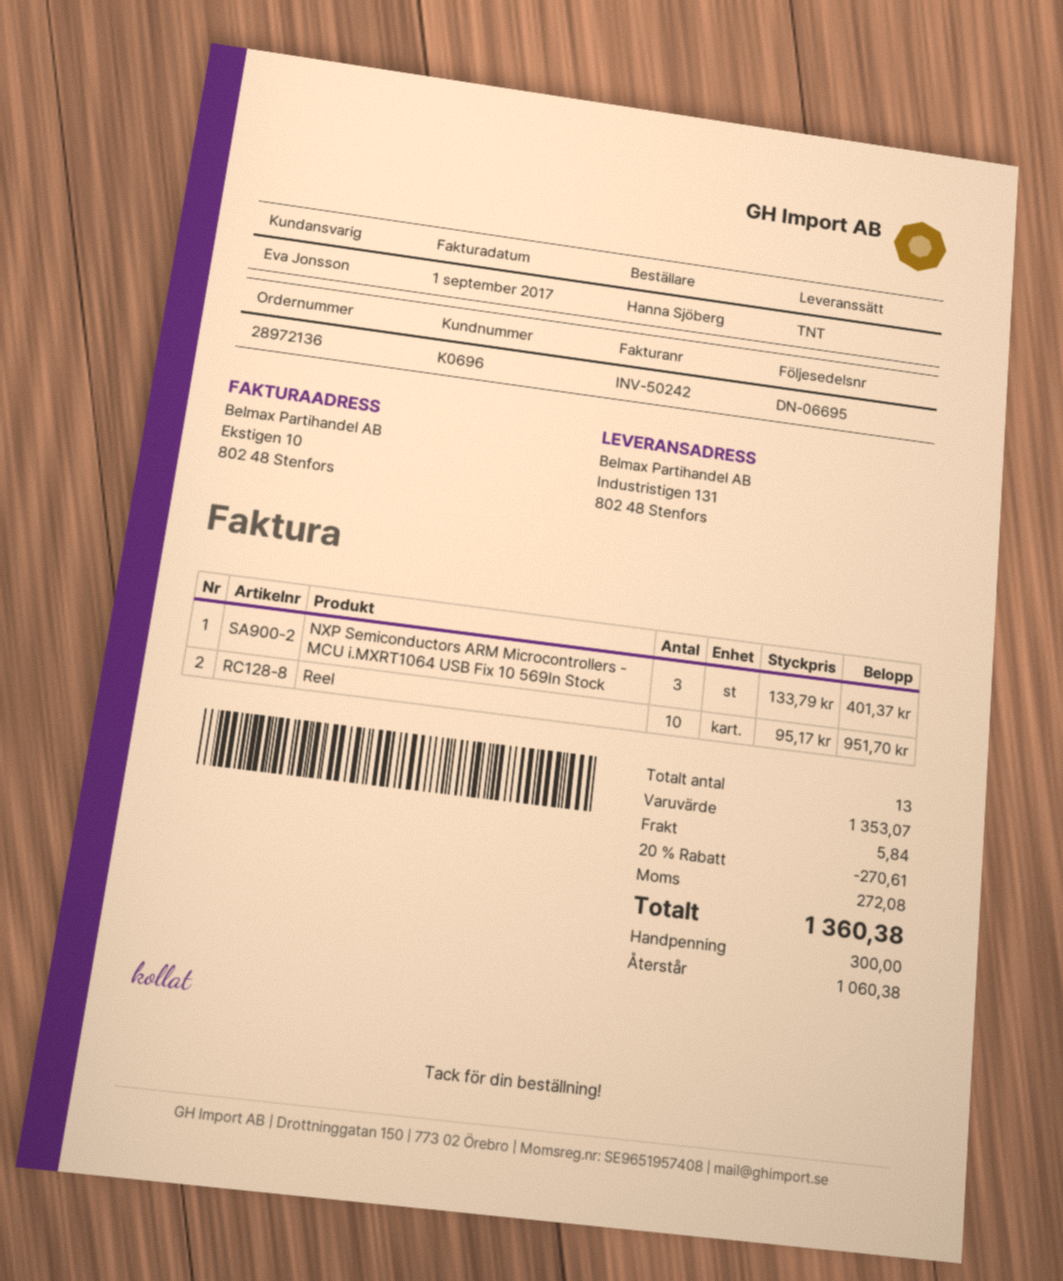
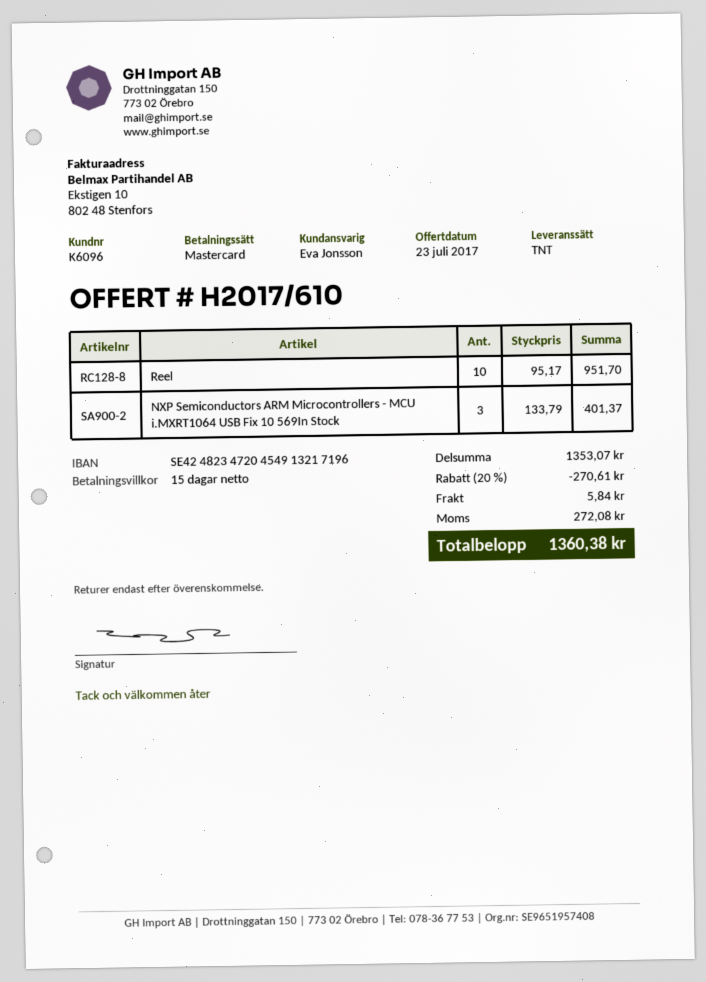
customer number: K0696 -> K6096

